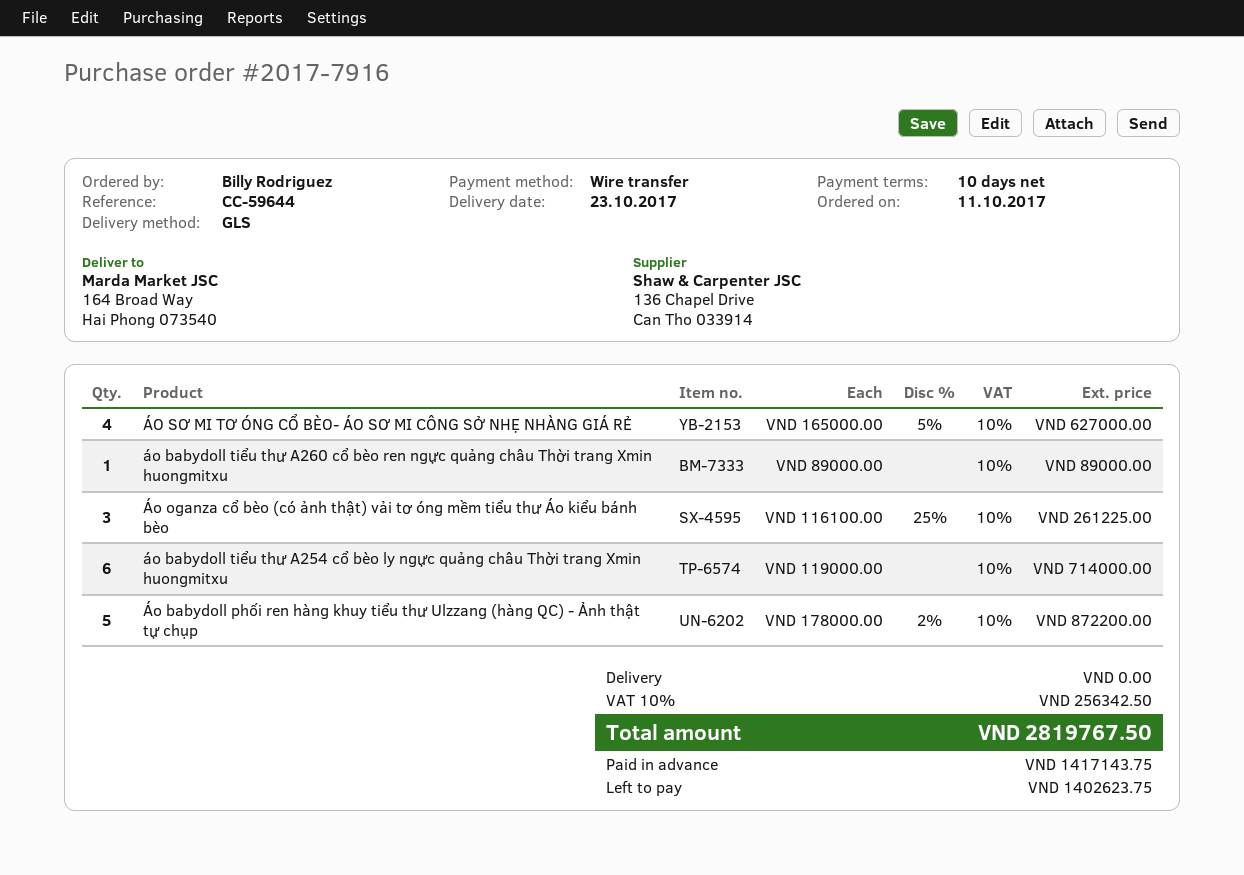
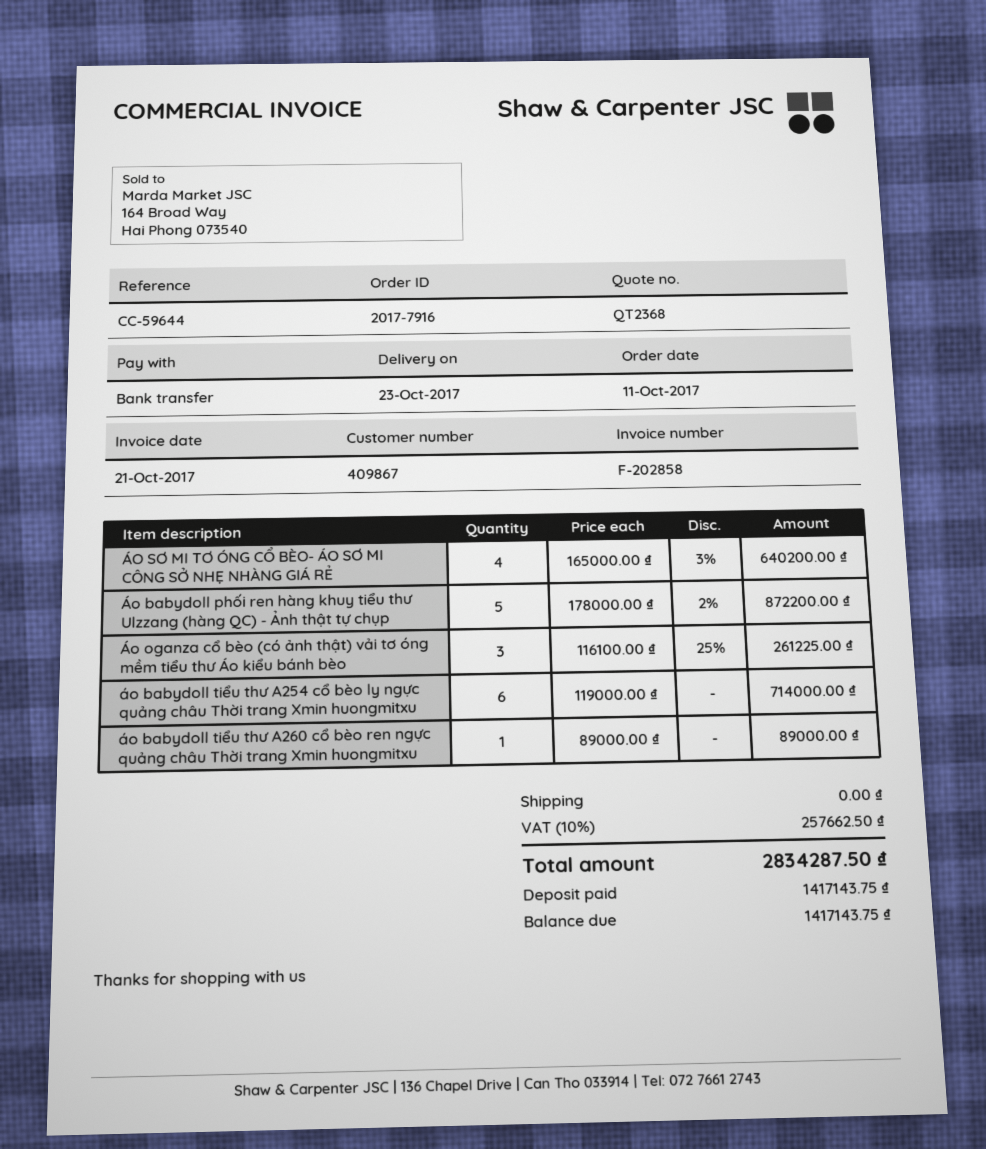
ÁO SƠ MI TƠ ÓNG CỔ BÈO- ÁO SƠ MI CÔNG SỞ NHẸ NHÀNG GIÁ RẺ: 4 x 165000.00 - 5% = 627000.00 -> 4 x 165000.00 - 3% = 640200.00
tax: 10% = 256342.50 -> 10% = 257662.50
total: 2819767.50 -> 2834287.50
balance: 1402623.75 -> 1417143.75

